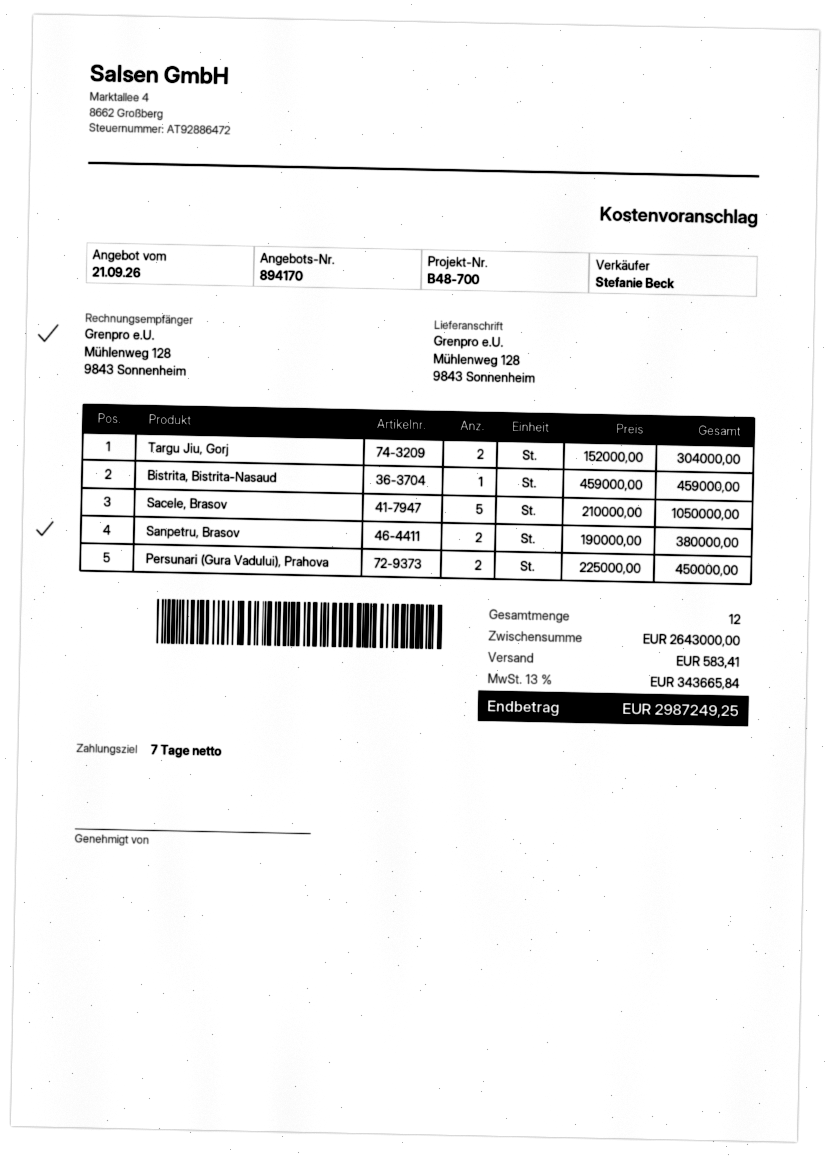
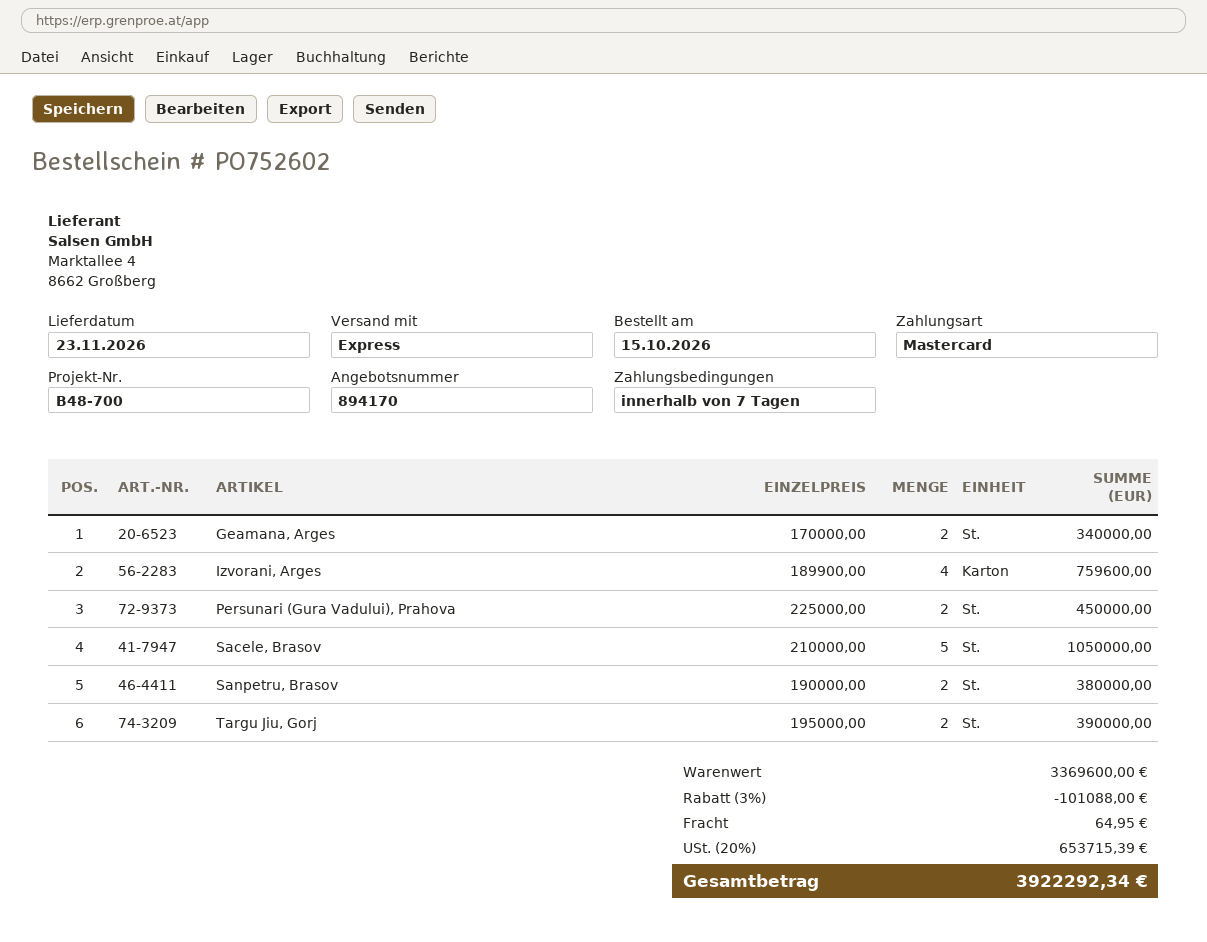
Targu Jiu, Gorj: 2 x 152000.00 = 304000.00 -> 2 x 195000.00 = 390000.00
Bistrita, Bistrita-Nasaud: 1 x 459000.00 = 459000.00 -> none
Geamana, Arges: none -> 2 x 170000.00 = 340000.00
Izvorani, Arges: none -> 4 x 189900.00 = 759600.00
subtotal: 2643000.00 -> 3369600.00
discount: none -> 3% = 101088.00
shipping: 583.41 -> 64.95
tax: 13% = 343665.84 -> 20% = 653715.39
total: 2987249.25 -> 3922292.34

